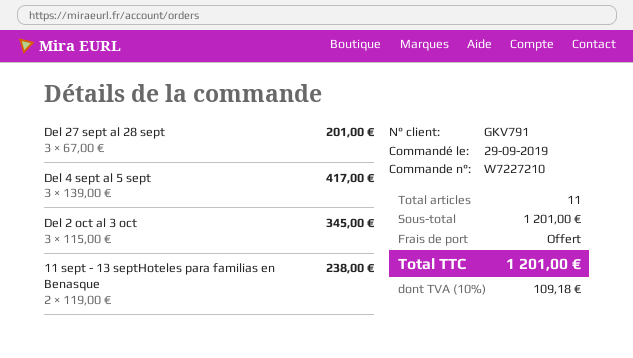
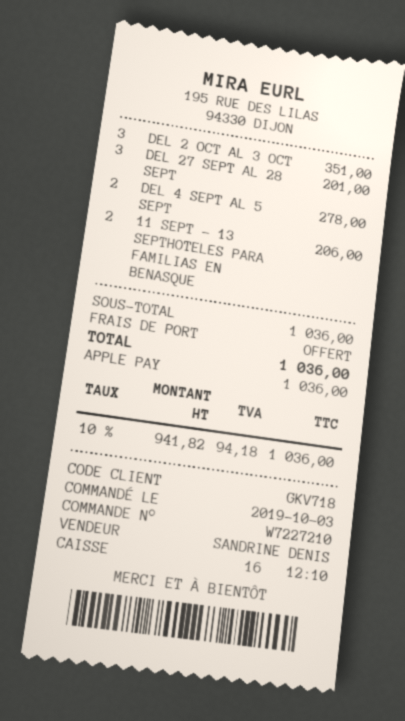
order date: 2019-09-29 -> 2019-10-03
customer number: GKV791 -> GKV718
Del 4 sept al 5 sept: 3 for 417.00 -> 2 for 278.00
Del 2 oct al 3 oct: 3 for 345.00 -> 3 for 351.00
11 sept - 13 septHoteles para familias en Benasque: 2 for 238.00 -> 2 for 206.00
subtotal: 1201.00 -> 1036.00
tax: 10% = 109.18 -> 10% = 94.18
total: 1201.00 -> 1036.00

